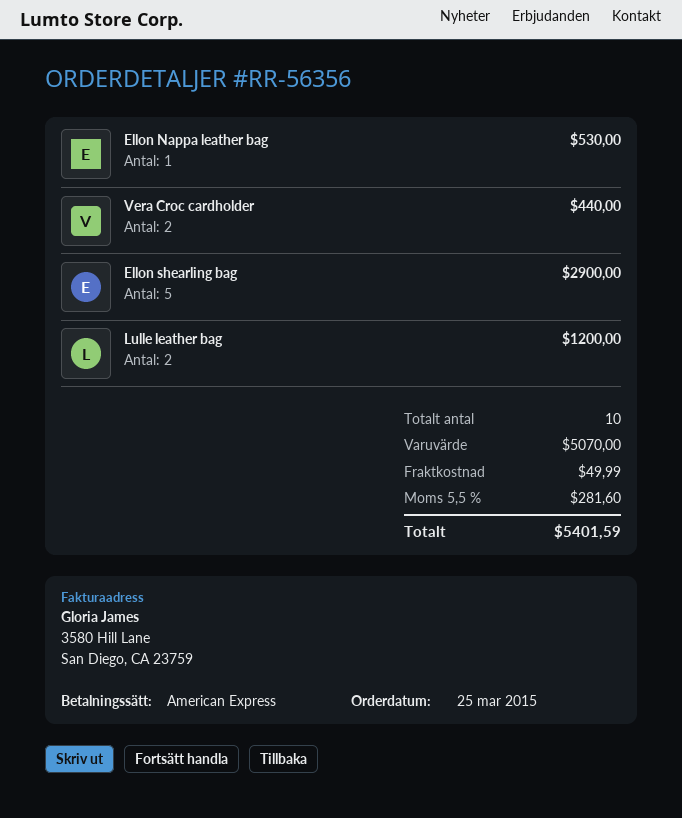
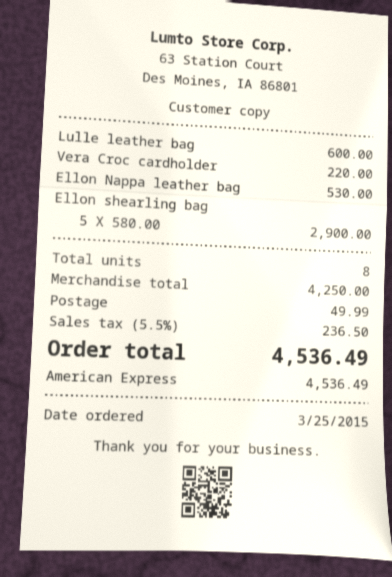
Vera Croc cardholder: 2 for 440.00 -> 1 for 220.00
Lulle leather bag: 2 for 1200.00 -> 1 for 600.00
total quantity: 10 -> 8
subtotal: 5070.00 -> 4250.00
tax: 5.5% = 281.60 -> 5.5% = 236.50
total: 5401.59 -> 4536.49

